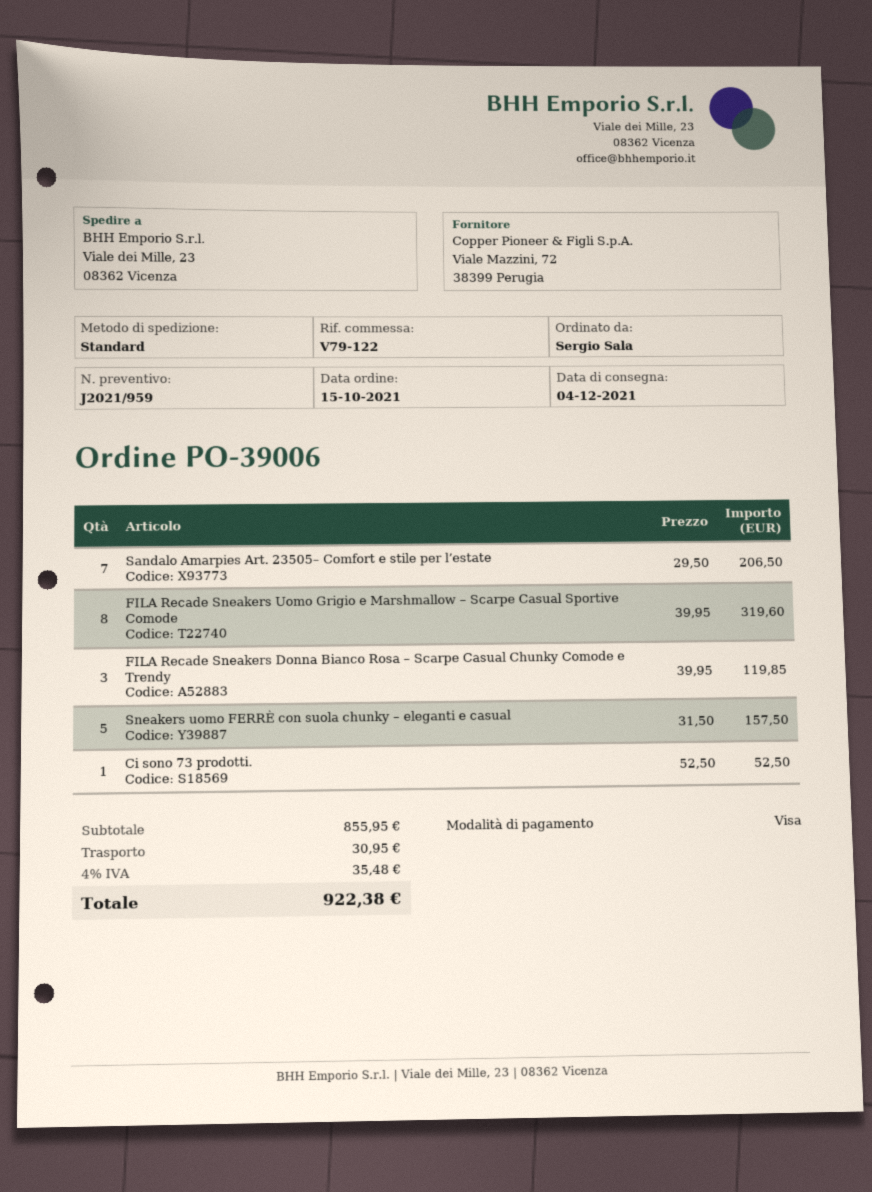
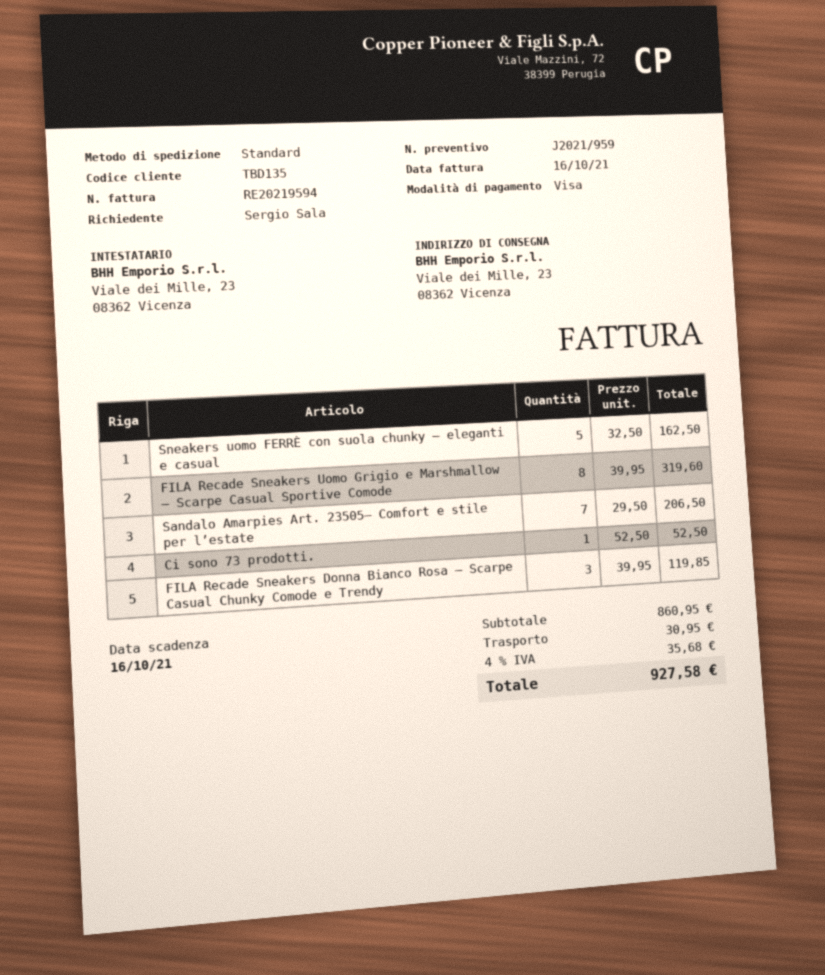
Sneakers uomo FERRÈ con suola chunky – eleganti e casual: 5 x 31.50 = 157.50 -> 5 x 32.50 = 162.50
subtotal: 855.95 -> 860.95
tax: 4% = 35.48 -> 4% = 35.68
total: 922.38 -> 927.58

